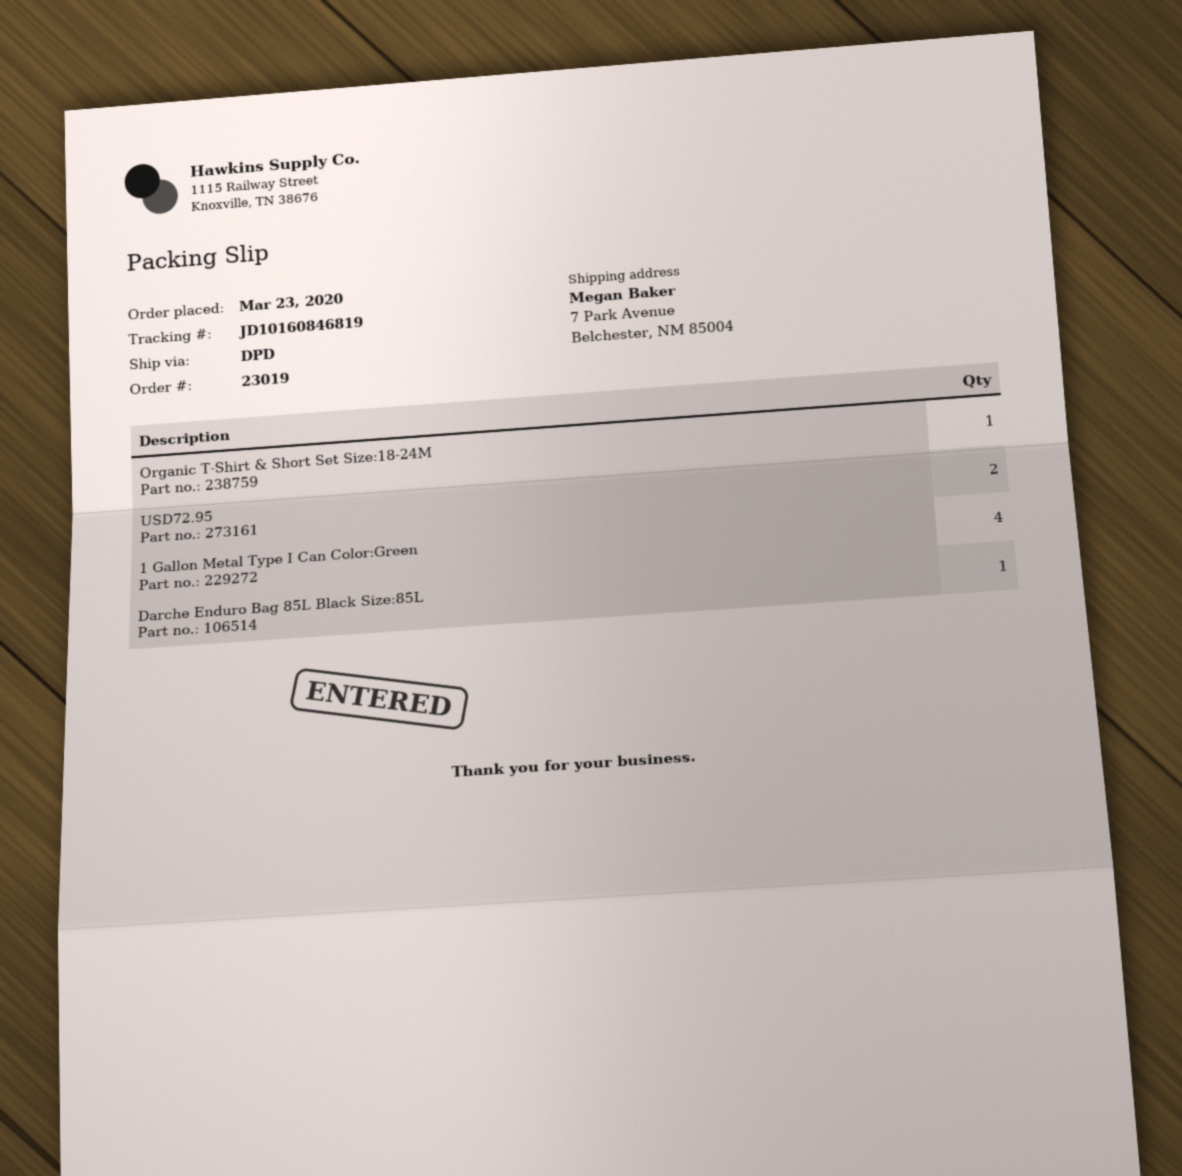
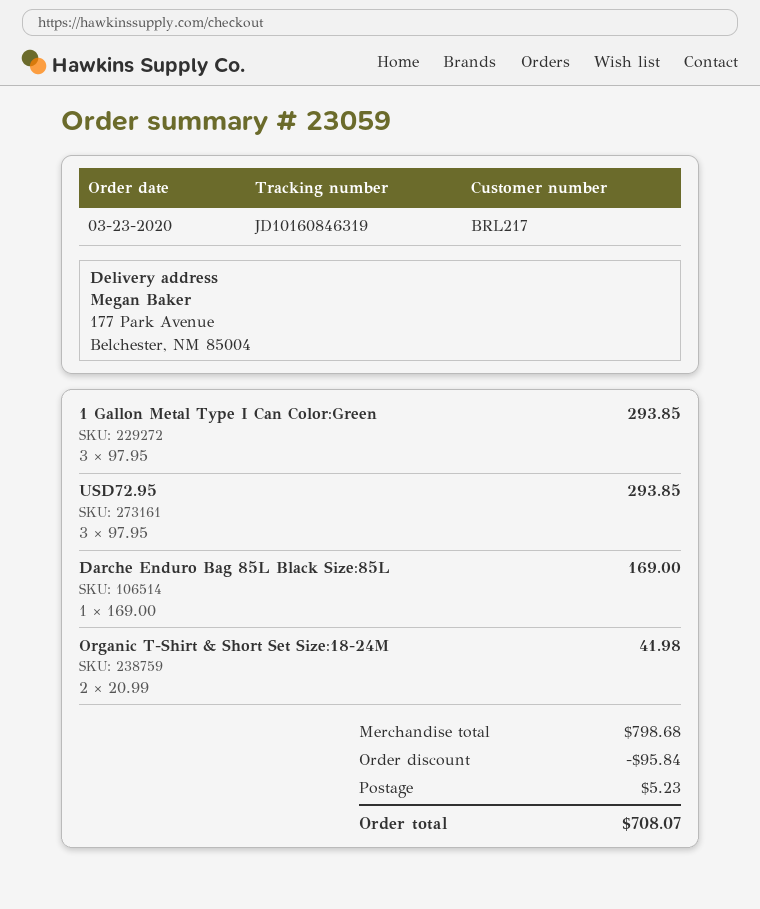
order number: 23019 -> 23059
tracking number: JD10160846819 -> JD10160846319
ship to: 7 Park Avenue, Belchester, NM 85004 -> 177 Park Avenue, Belchester, NM 85004
Organic T-Shirt & Short Set Size:18-24M: 1 -> 2
USD72.95: 2 -> 3
1 Gallon Metal Type I Can Color:Green: 4 -> 3

